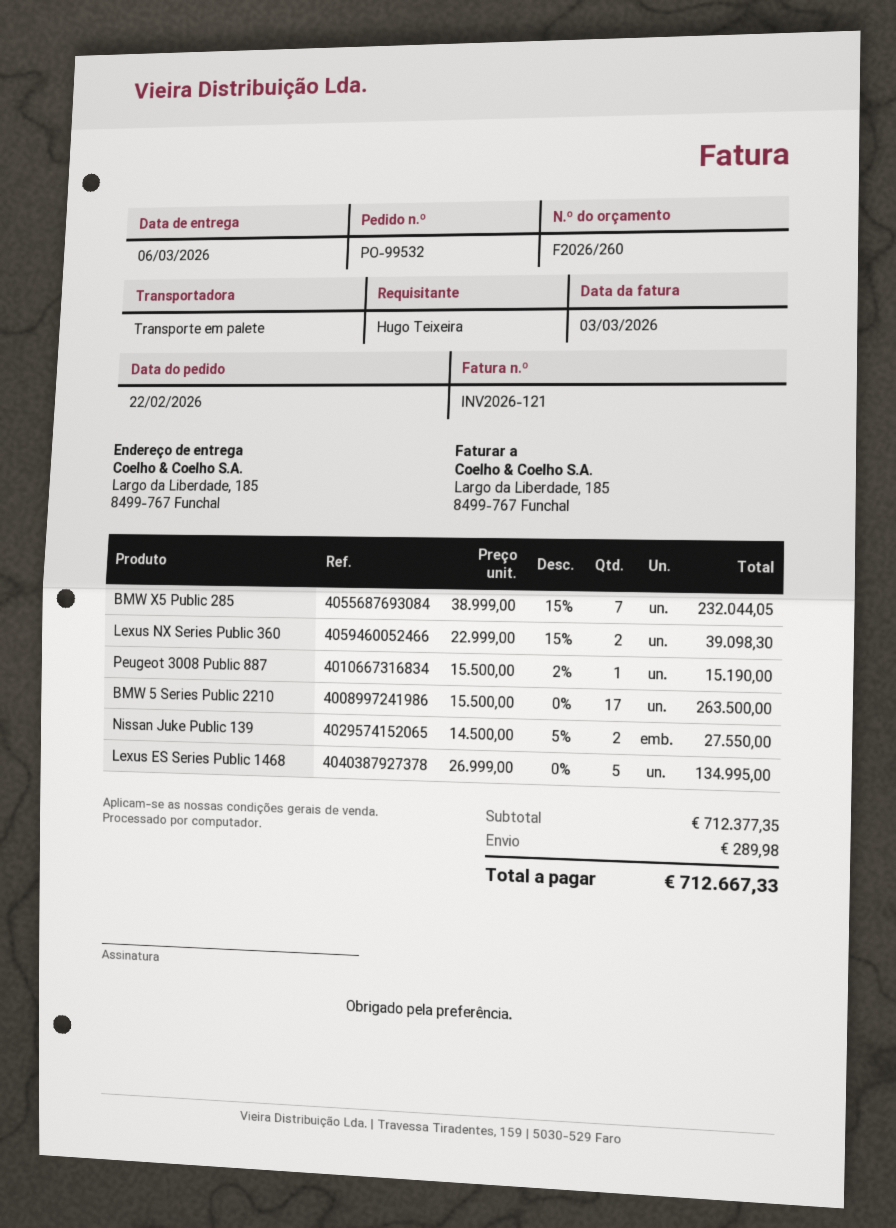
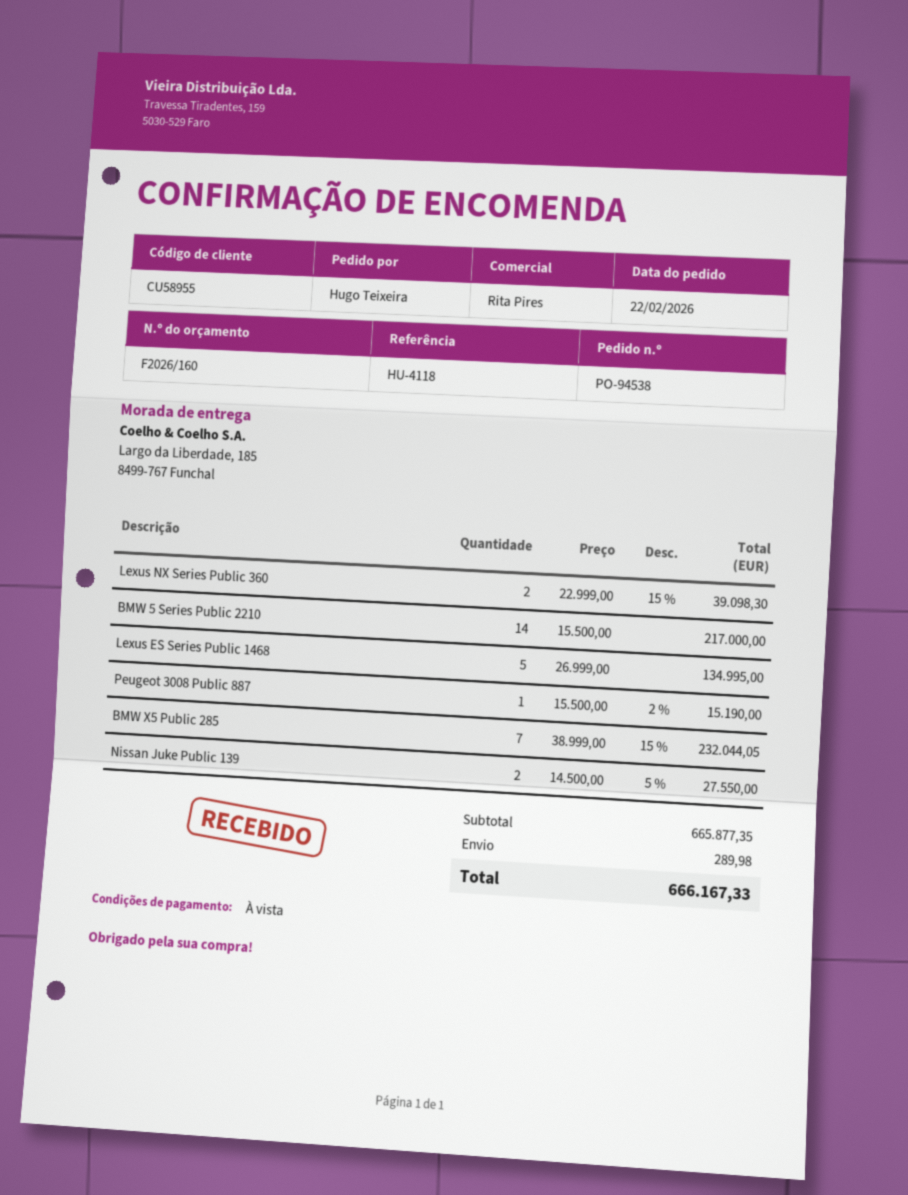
quote number: F2026/260 -> F2026/160
order number: PO-99532 -> PO-94538
BMW 5 Series Public 2210: 17 x 15500.00 = 263500.00 -> 14 x 15500.00 = 217000.00
subtotal: 712377.35 -> 665877.35
total: 712667.33 -> 666167.33

